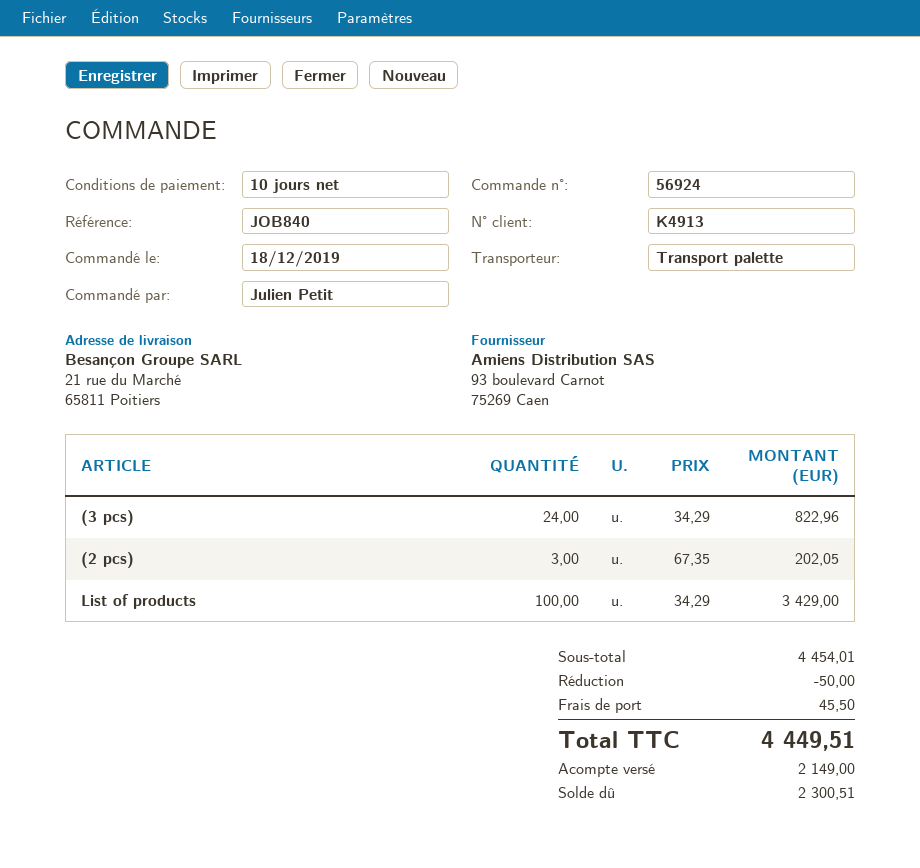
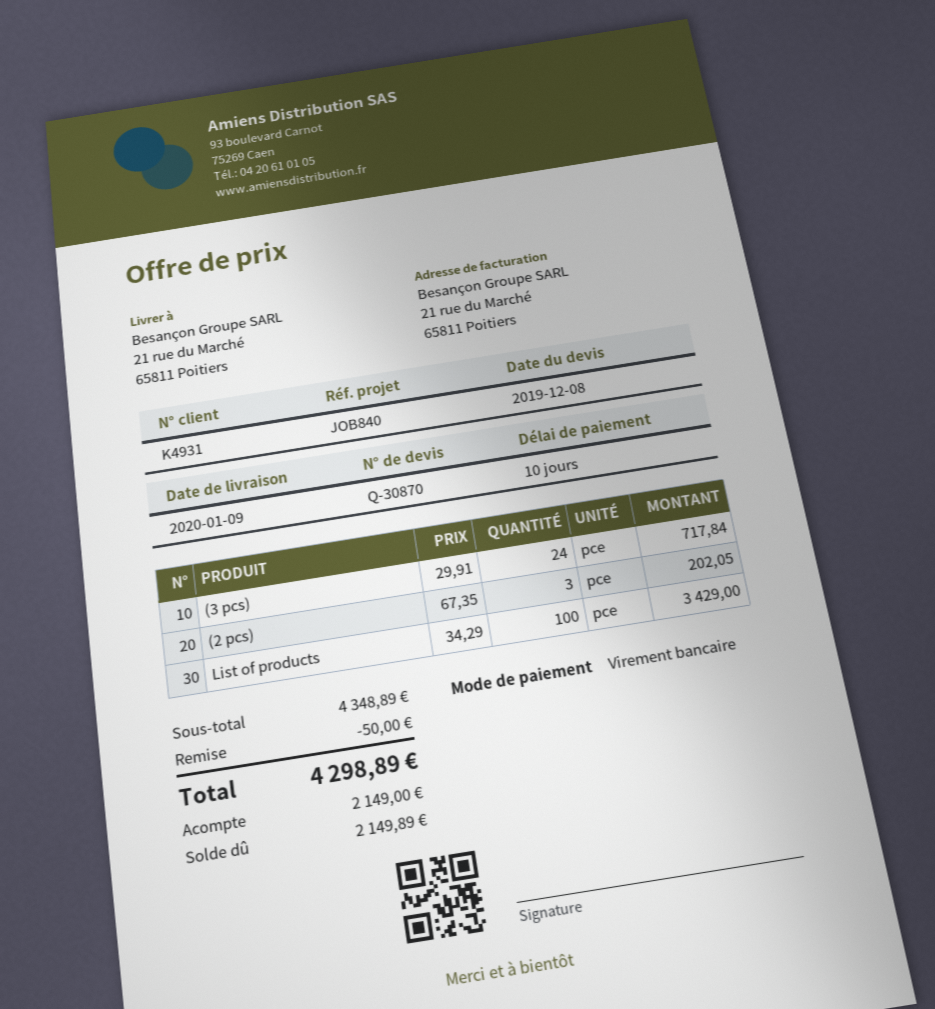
customer number: K4913 -> K4931
(3 pcs): 24 x 34.29 = 822.96 -> 24 x 29.91 = 717.84
subtotal: 4454.01 -> 4348.89
shipping: 45.50 -> none
total: 4449.51 -> 4298.89
balance: 2300.51 -> 2149.89

